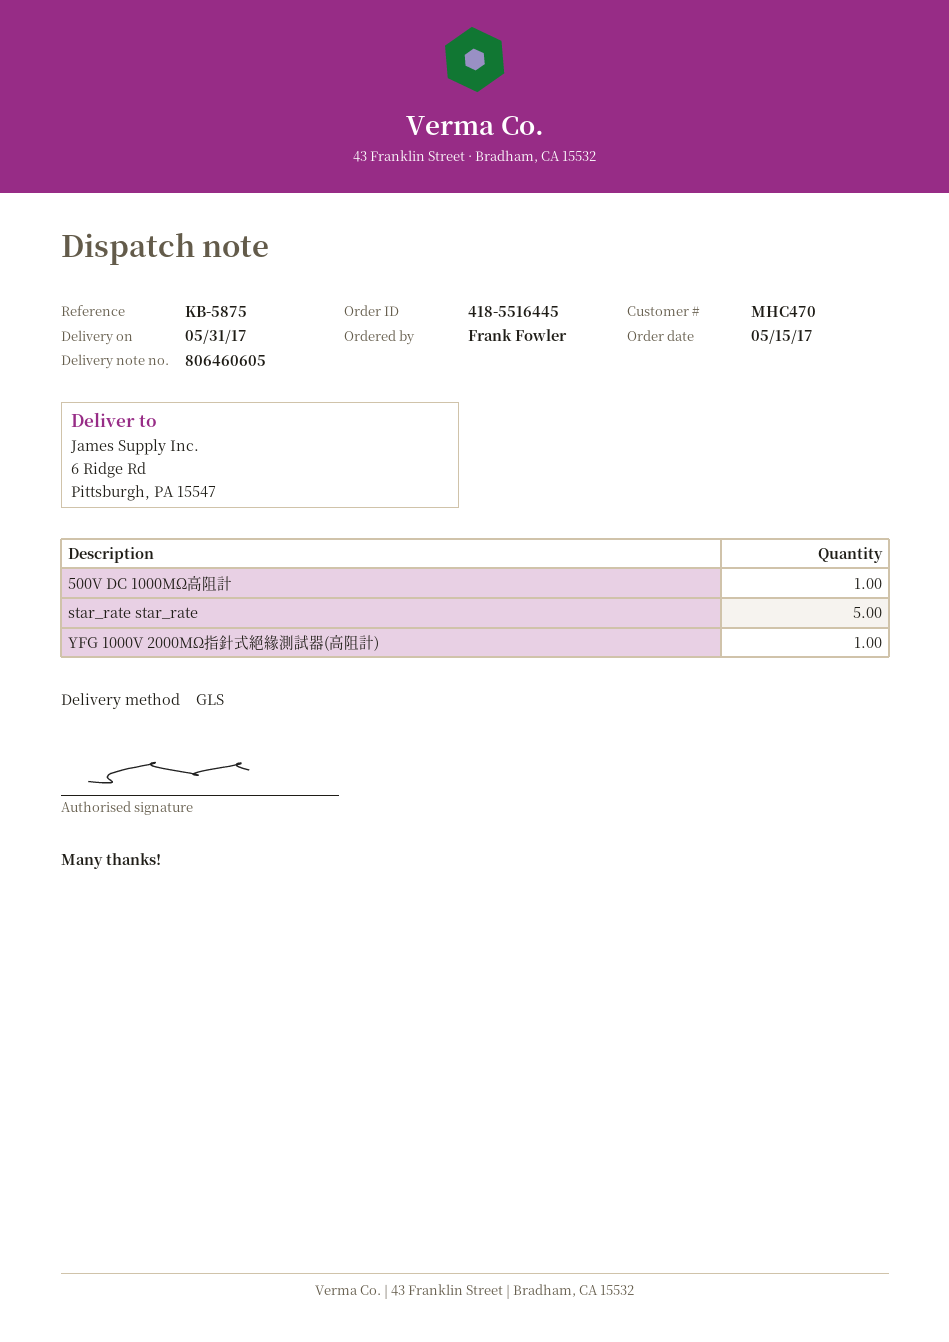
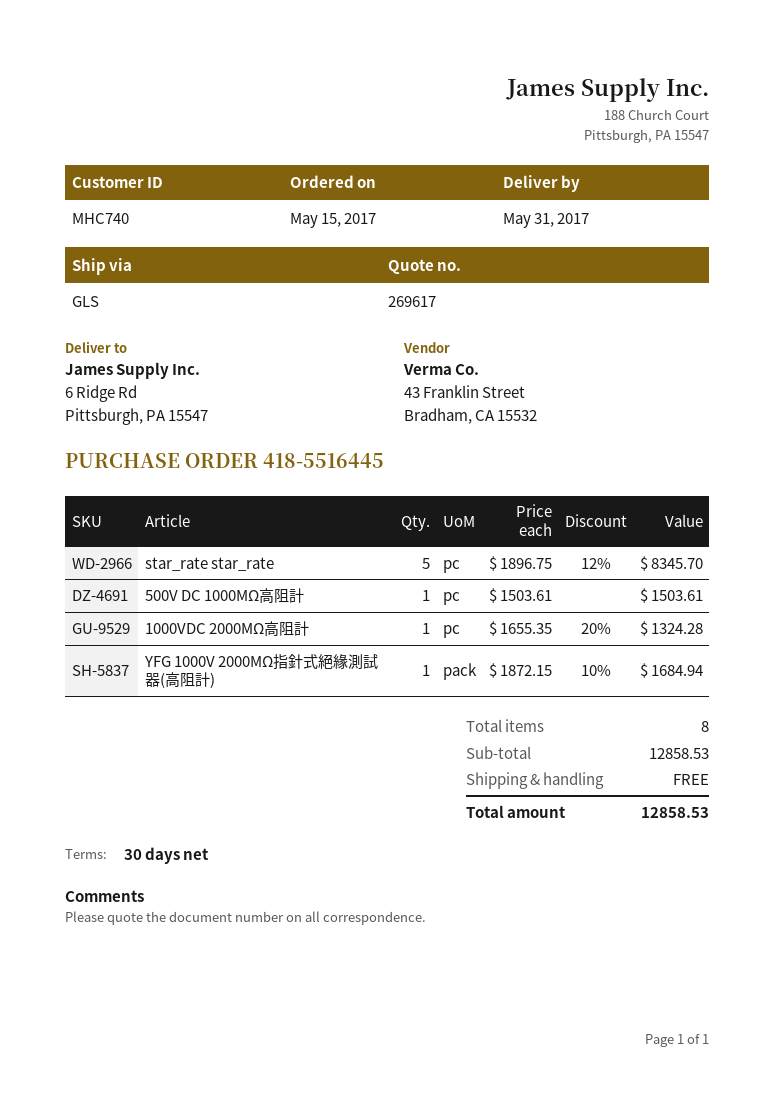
customer number: MHC470 -> MHC740
1000VDC 2000MΩ高阻計: none -> 1

